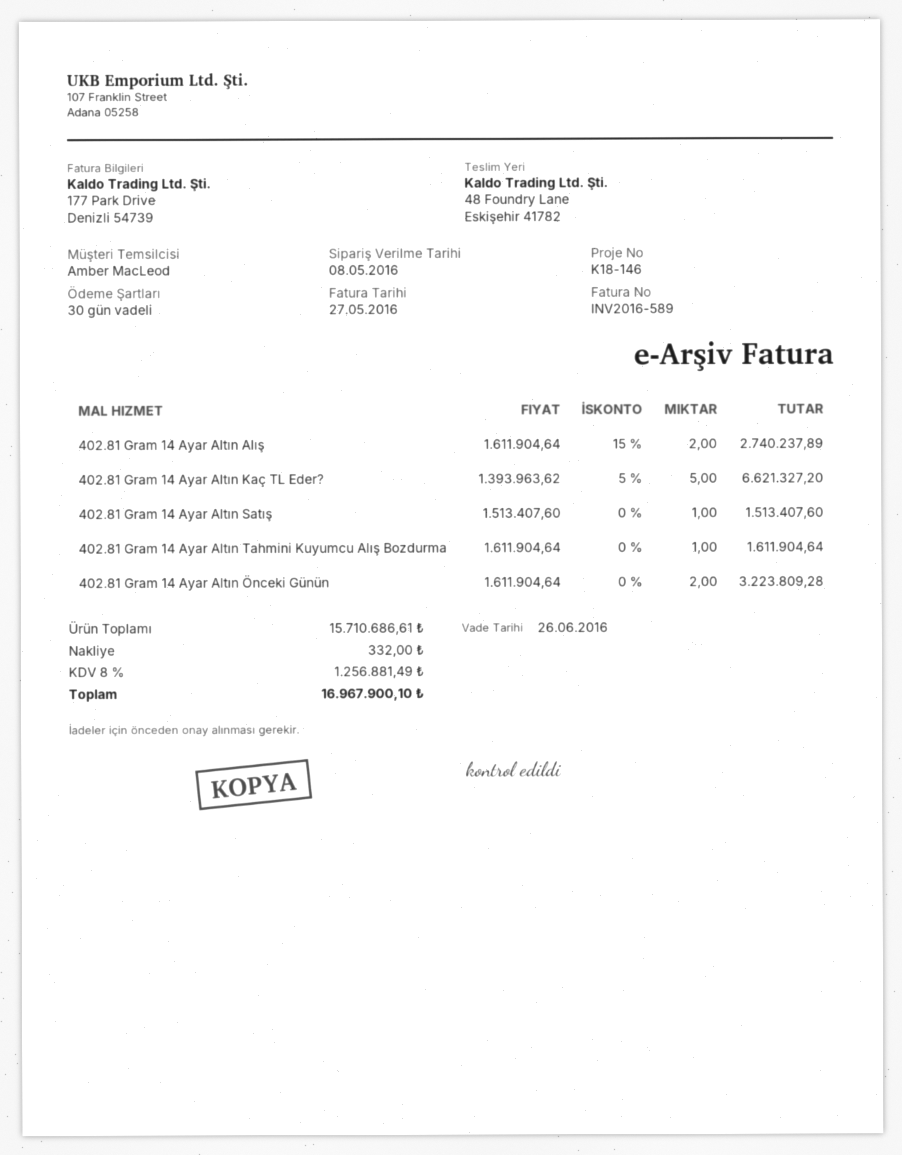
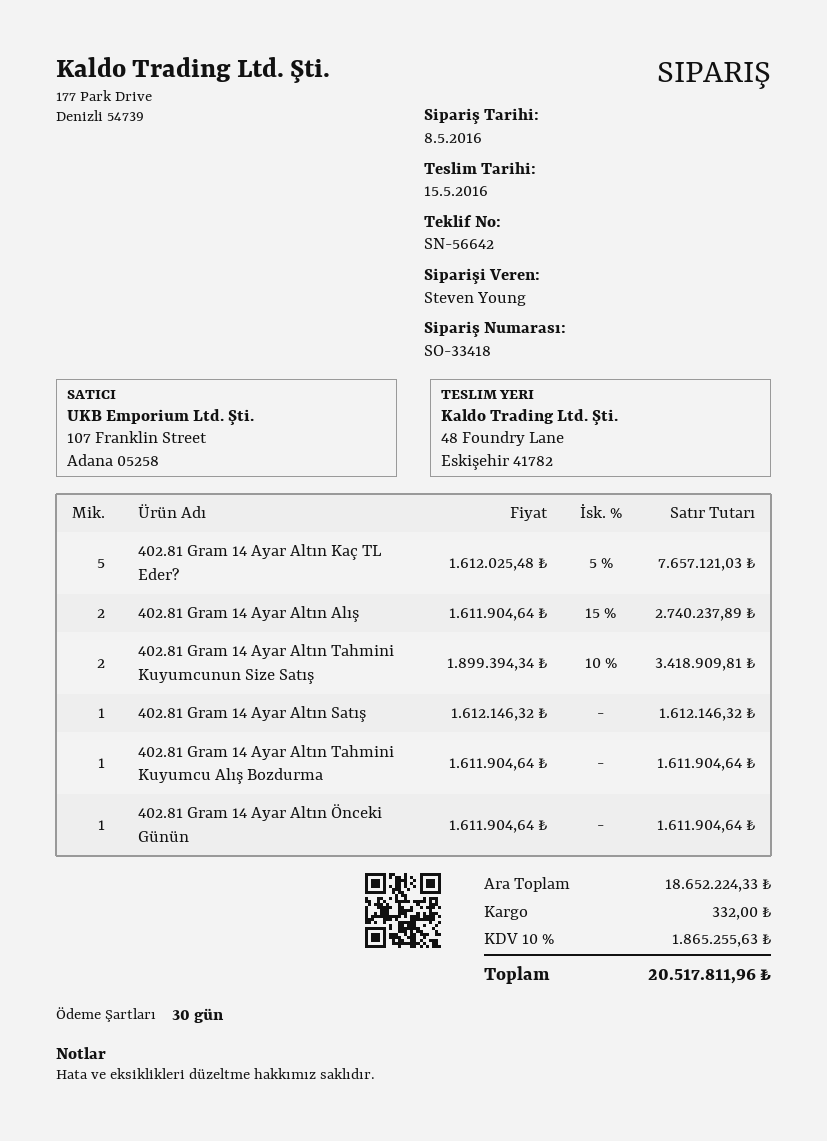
402.81 Gram 14 Ayar Altın Kaç TL Eder?: 5 x 1393963.62 - 5% = 6621327.20 -> 5 x 1612025.48 - 5% = 7657121.03
402.81 Gram 14 Ayar Altın Satış: 1 x 1513407.60 = 1513407.60 -> 1 x 1612146.32 = 1612146.32
402.81 Gram 14 Ayar Altın Önceki Günün: 2 x 1611904.64 = 3223809.28 -> 1 x 1611904.64 = 1611904.64
402.81 Gram 14 Ayar Altın Tahmini Kuyumcunun Size Satış: none -> 2 x 1899394.34 - 10% = 3418909.81
subtotal: 15710686.61 -> 18652224.33
tax: 8% = 1256881.49 -> 10% = 1865255.63
total: 16967900.10 -> 20517811.96

